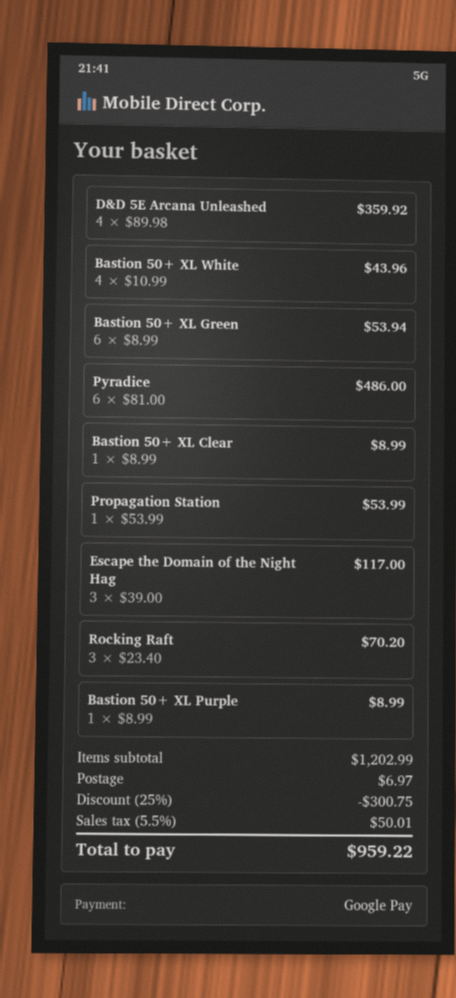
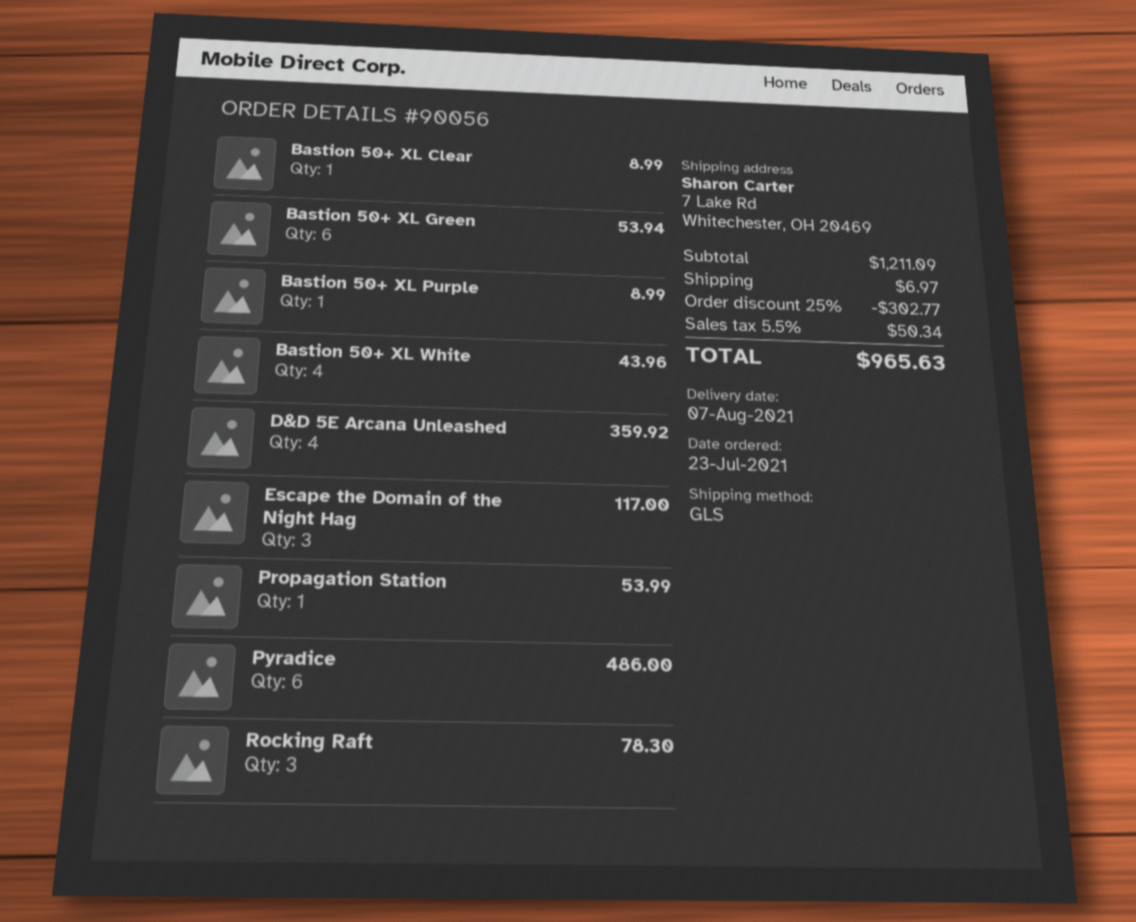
Rocking Raft: 3 for 70.20 -> 3 for 78.30
subtotal: 1202.99 -> 1211.09
discount: 25% = 300.75 -> 25% = 302.77
tax: 5.5% = 50.01 -> 5.5% = 50.34
total: 959.22 -> 965.63

